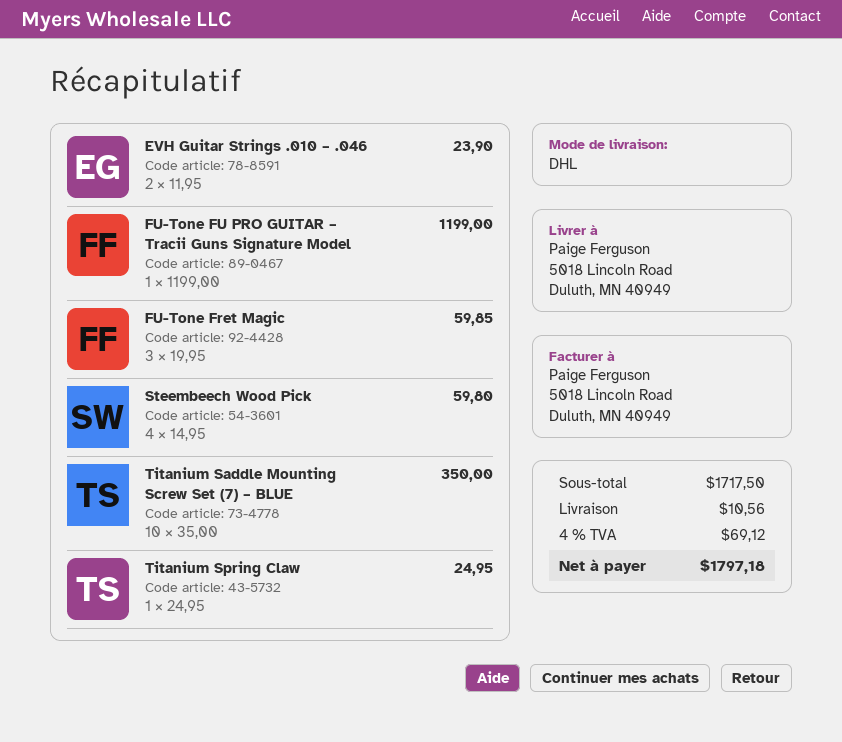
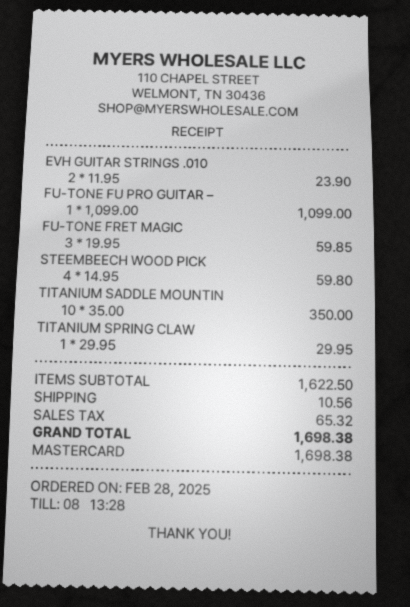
FU-Tone FU PRO GUITAR – Tracii Guns Signature Model: 1 x 1199.00 = 1199.00 -> 1 x 1099.00 = 1099.00
Titanium Spring Claw: 1 x 24.95 = 24.95 -> 1 x 29.95 = 29.95
subtotal: 1717.50 -> 1622.50
tax: 69.12 -> 65.32
total: 1797.18 -> 1698.38

